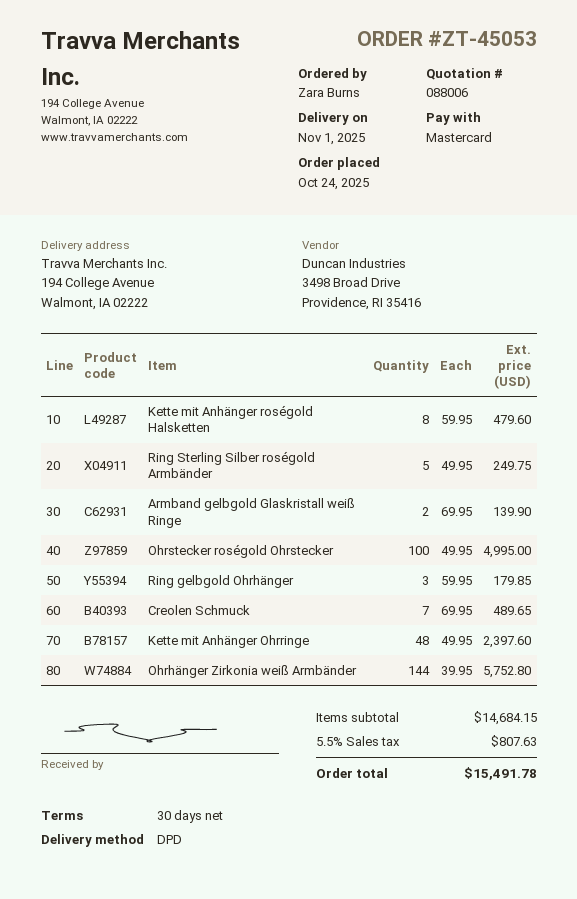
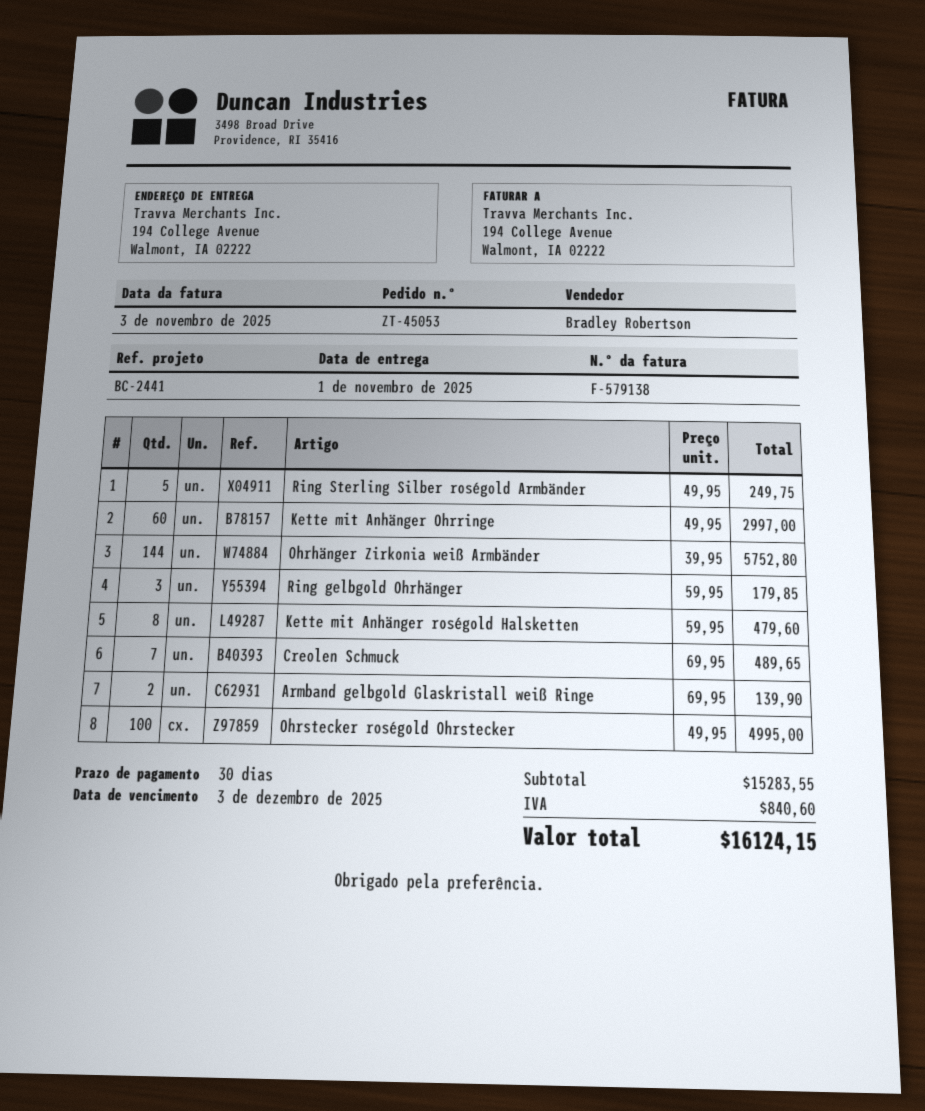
Kette mit Anhänger Ohrringe: 48 x 49.95 = 2397.60 -> 60 x 49.95 = 2997.00
subtotal: 14684.15 -> 15283.55
tax: 807.63 -> 840.60
total: 15491.78 -> 16124.15

